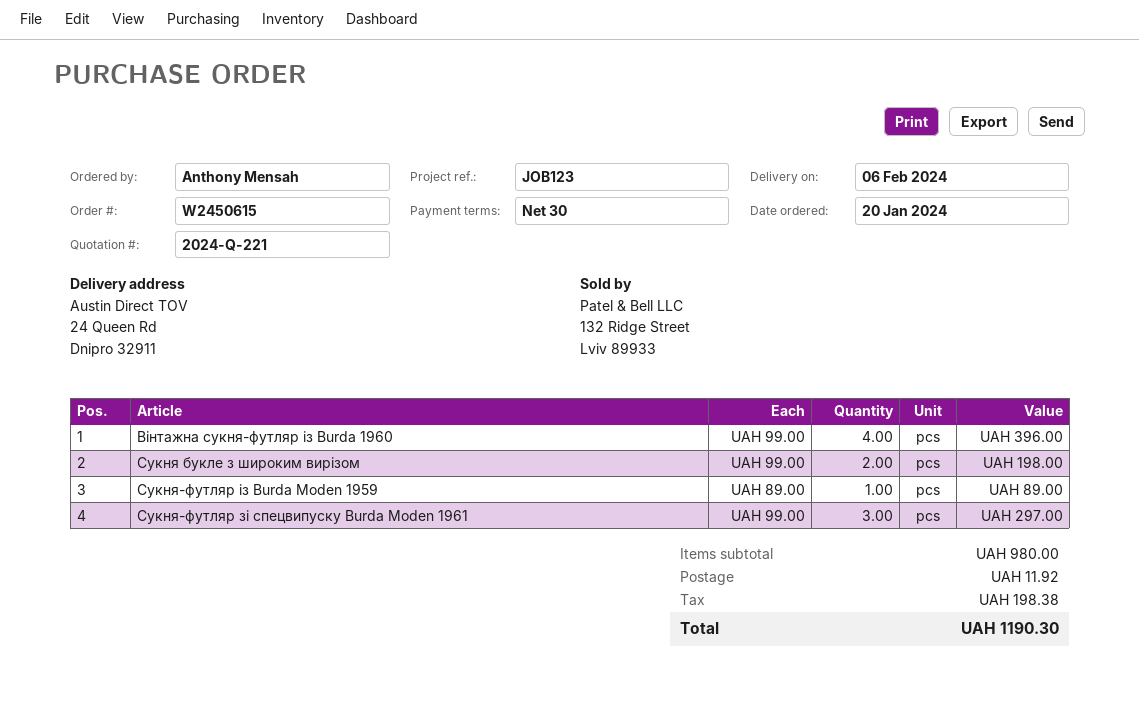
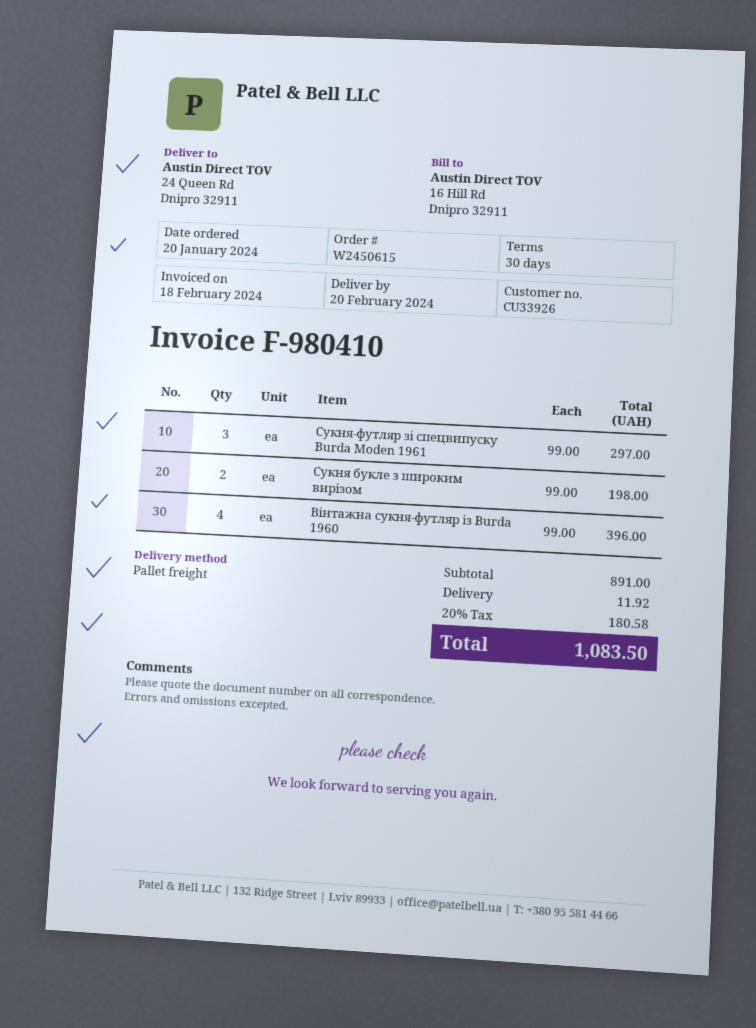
delivery date: 2024-02-06 -> 2024-02-20
Сукня-футляр із Burda Moden 1959: 1 x 89.00 = 89.00 -> none
subtotal: 980.00 -> 891.00
tax: 198.38 -> 180.58
total: 1190.30 -> 1083.50

